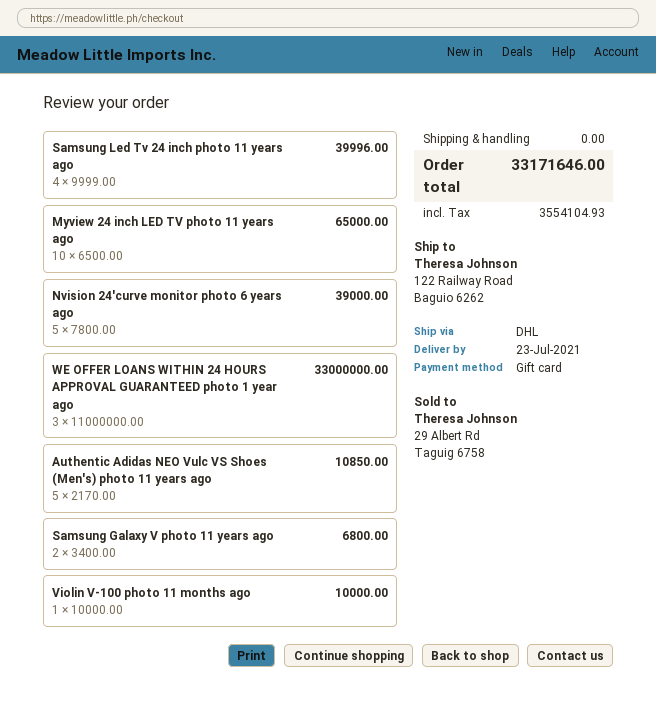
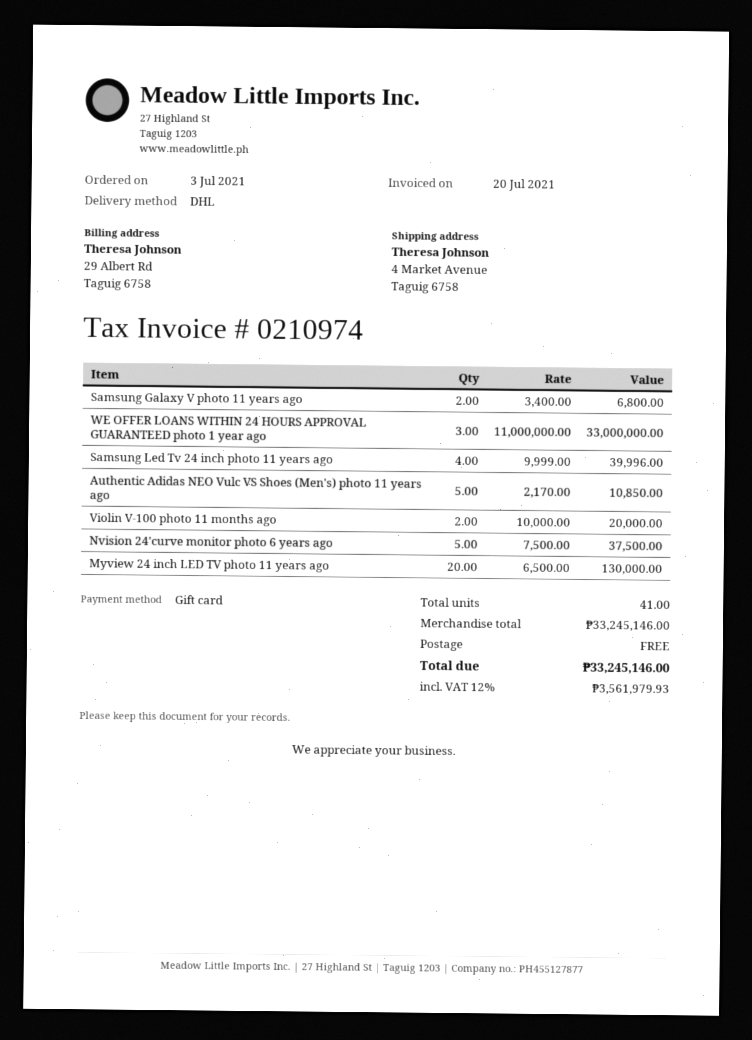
ship to: 122 Railway Road, Baguio 6262 -> 4 Market Avenue, Taguig 6758
Myview 24 inch LED TV photo 11 years ago: 10 x 6500.00 = 65000.00 -> 20 x 6500.00 = 130000.00
Nvision 24'curve monitor photo 6 years ago: 5 x 7800.00 = 39000.00 -> 5 x 7500.00 = 37500.00
Violin V-100 photo 11 months ago: 1 x 10000.00 = 10000.00 -> 2 x 10000.00 = 20000.00
tax: 3554104.93 -> 3561979.93
total: 33171646.00 -> 33245146.00

